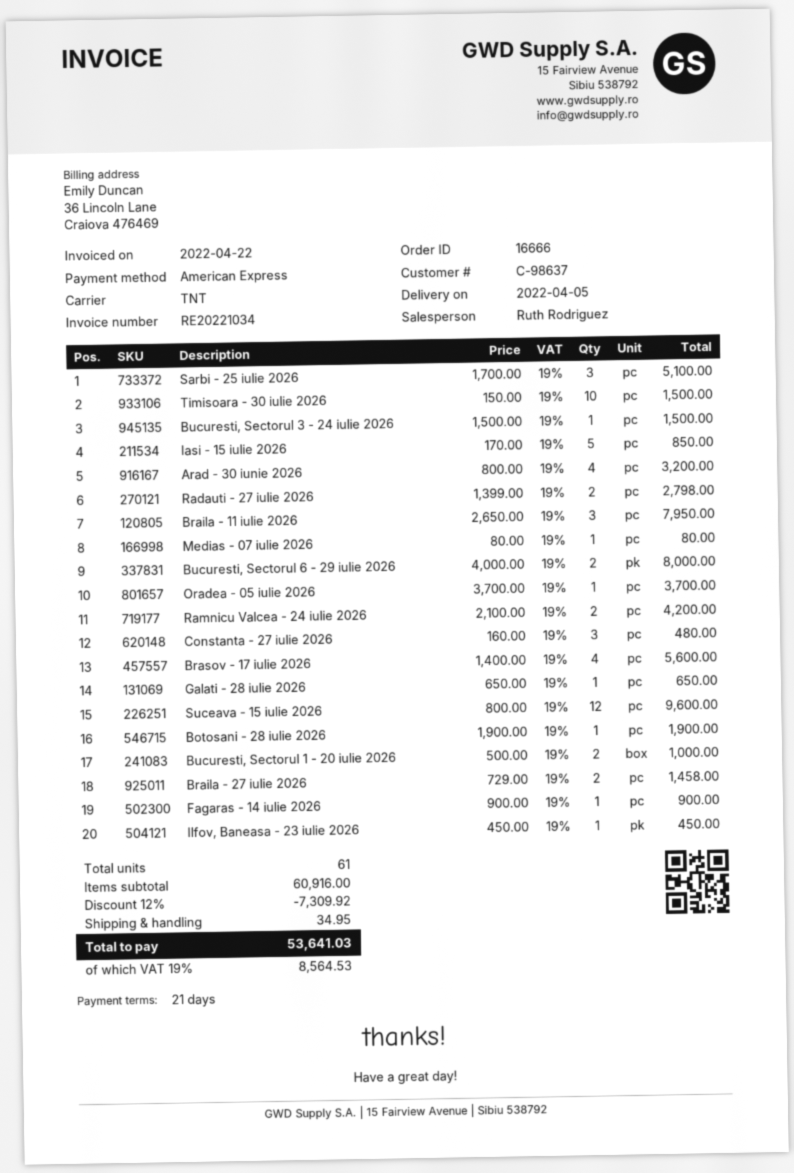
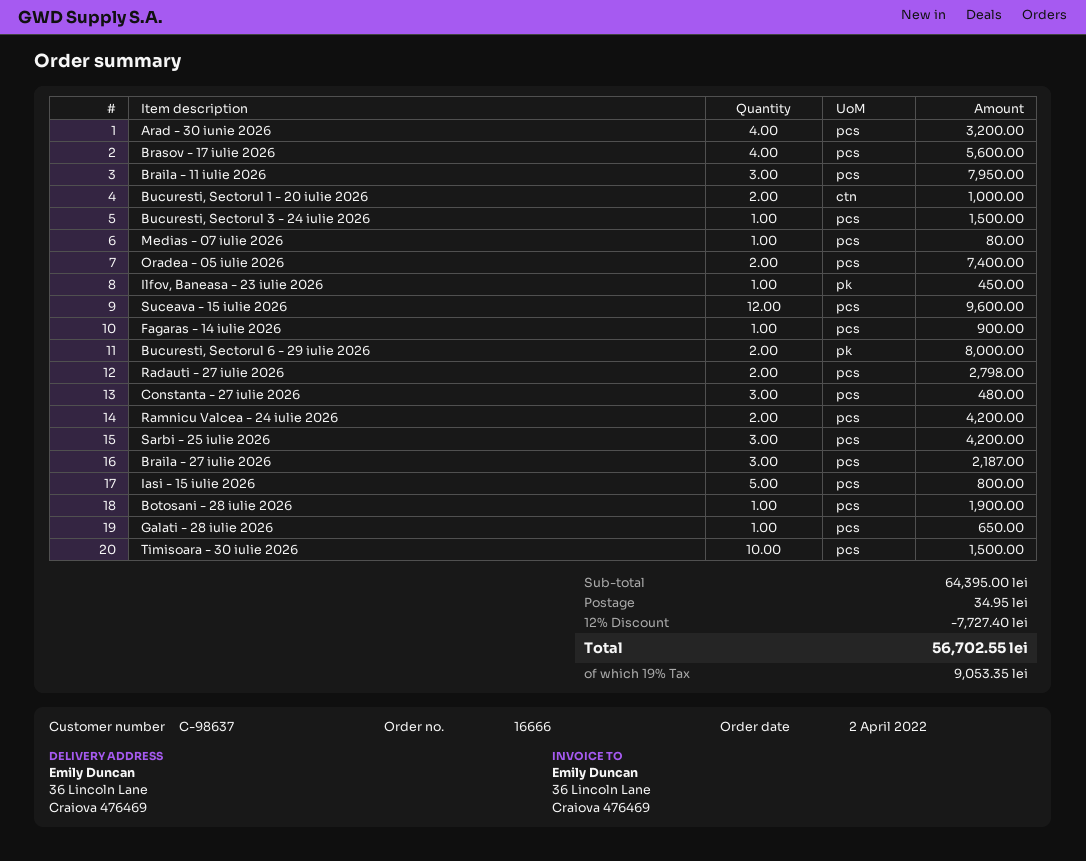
Sarbi - 25 iulie 2026: 3 for 5100.00 -> 3 for 4200.00
Iasi - 15 iulie 2026: 5 for 850.00 -> 5 for 800.00
Oradea - 05 iulie 2026: 1 for 3700.00 -> 2 for 7400.00
Braila - 27 iulie 2026: 2 for 1458.00 -> 3 for 2187.00
subtotal: 60916.00 -> 64395.00
discount: 12% = 7309.92 -> 12% = 7727.40
tax: 19% = 8564.53 -> 19% = 9053.35
total: 53641.03 -> 56702.55

